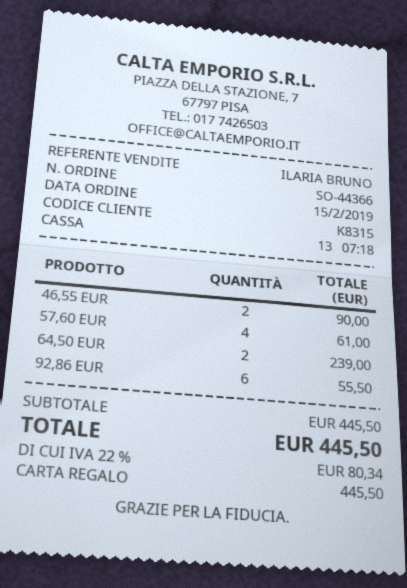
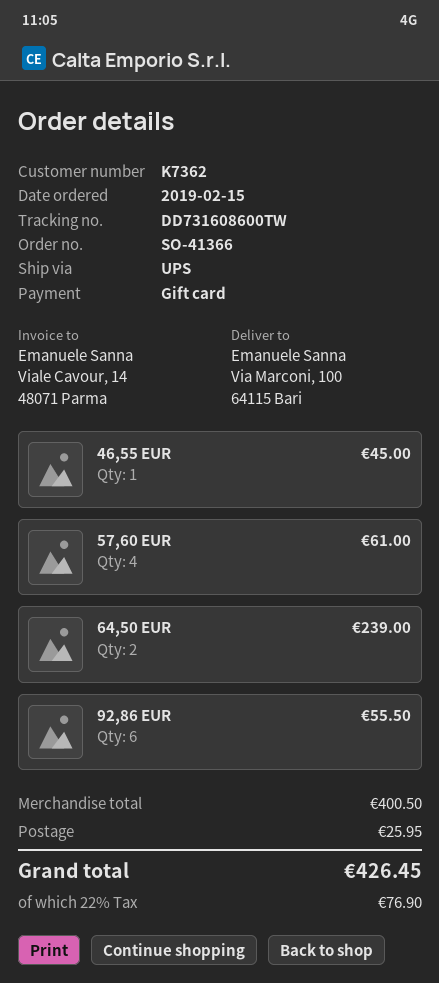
order number: SO-44366 -> SO-41366
customer number: K8315 -> K7362
46,55 EUR: 2 for 90.00 -> 1 for 45.00
subtotal: 445.50 -> 400.50
shipping: none -> 25.95
tax: 22% = 80.34 -> 22% = 76.90
total: 445.50 -> 426.45

